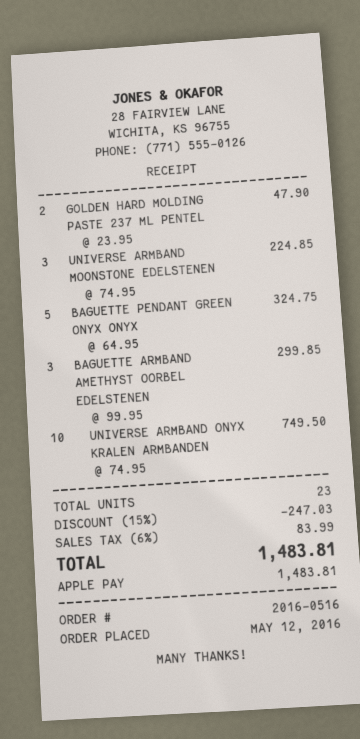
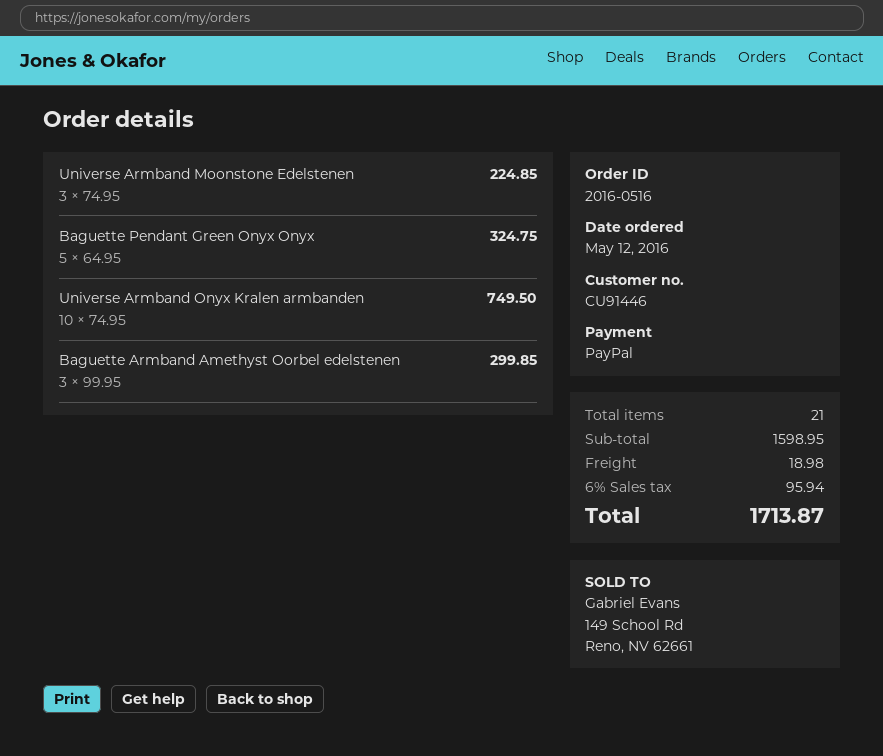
payment method: Apple Pay -> PayPal
GOLDEN HARD MOLDING PASTE 237 ML PENTEL: 2 x 23.95 = 47.90 -> none
total quantity: 23 -> 21
discount: 15% = 247.03 -> none
shipping: none -> 18.98
tax: 6% = 83.99 -> 6% = 95.94
total: 1483.81 -> 1713.87

